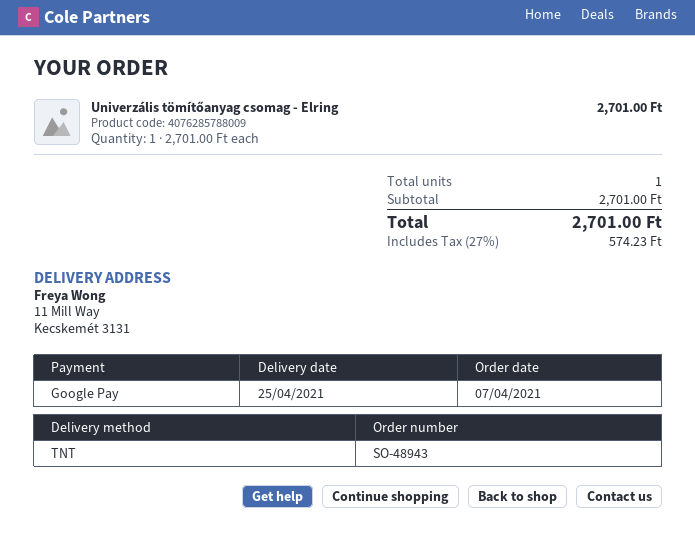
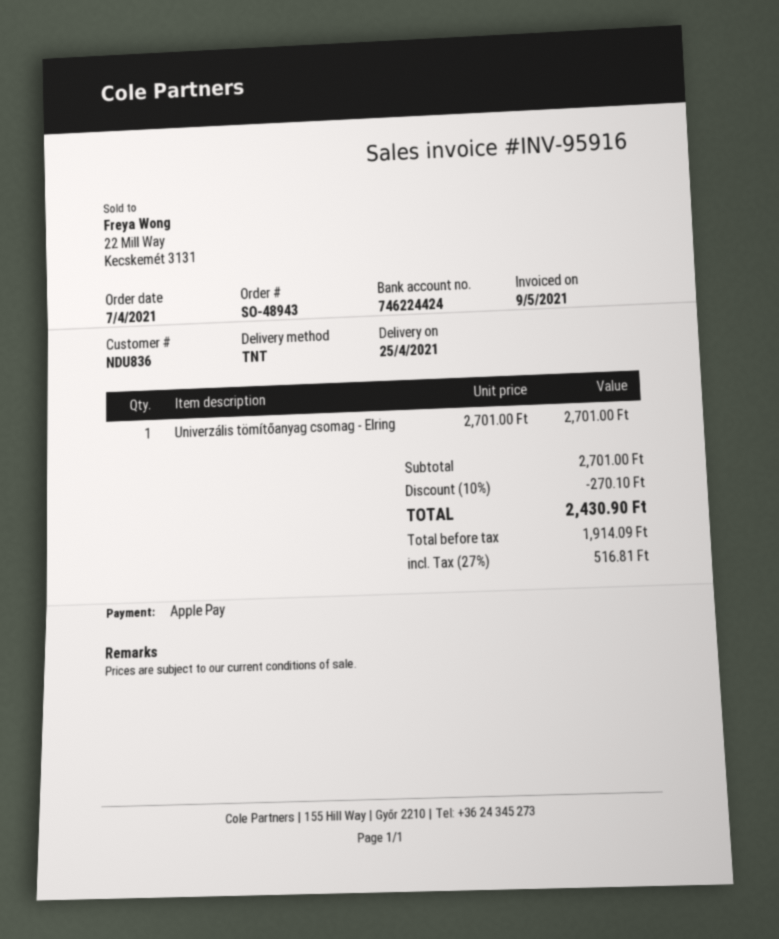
payment method: Google Pay -> Apple Pay
discount: none -> 10% = 270.10
tax: 27% = 574.23 -> 27% = 516.81
total: 2701.00 -> 2430.90

